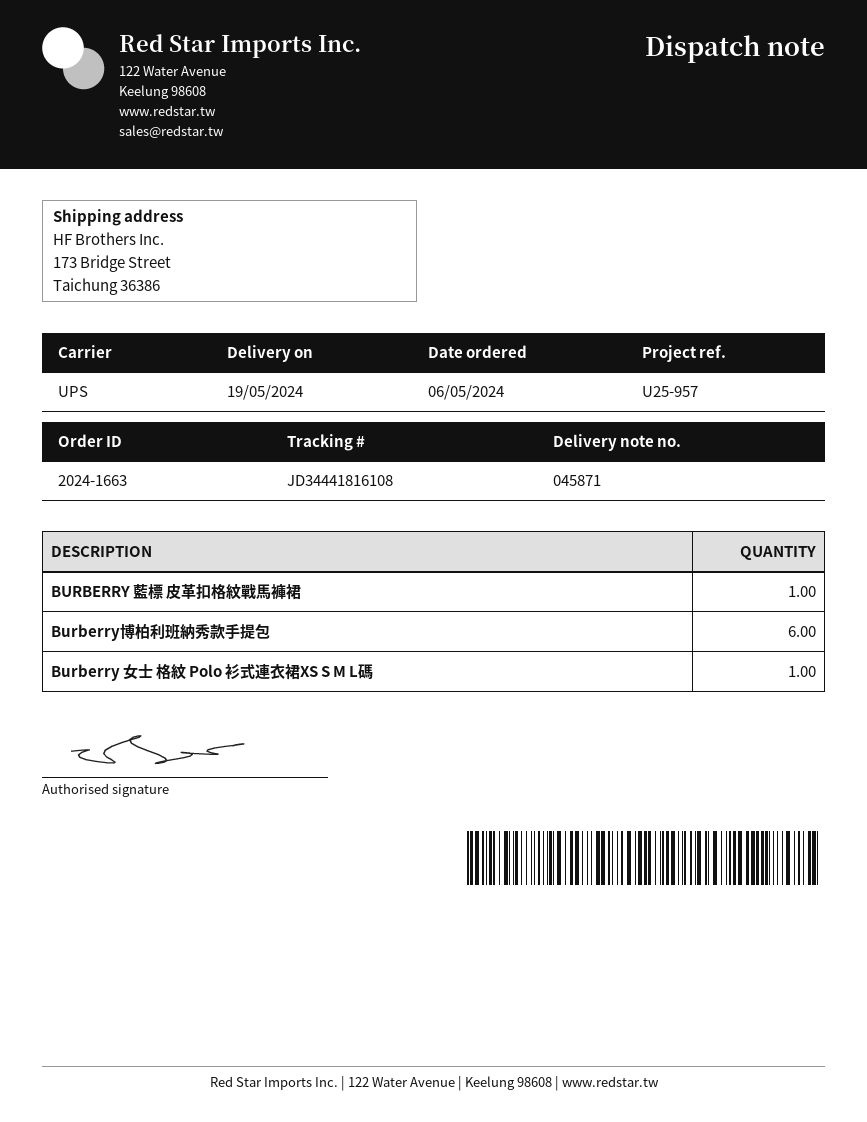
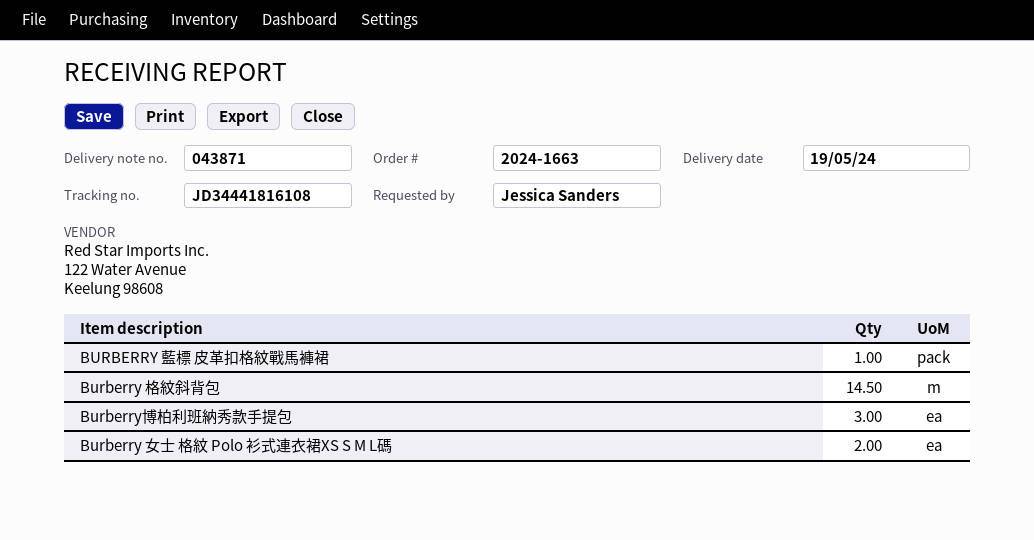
delivery note number: 045871 -> 043871
Burberry博柏利班納秀款手提包: 6 -> 3
Burberry 女士 格紋 Polo 衫式連衣裙XS S M L碼: 1 -> 2
Burberry 格紋斜背包: none -> 14.5

